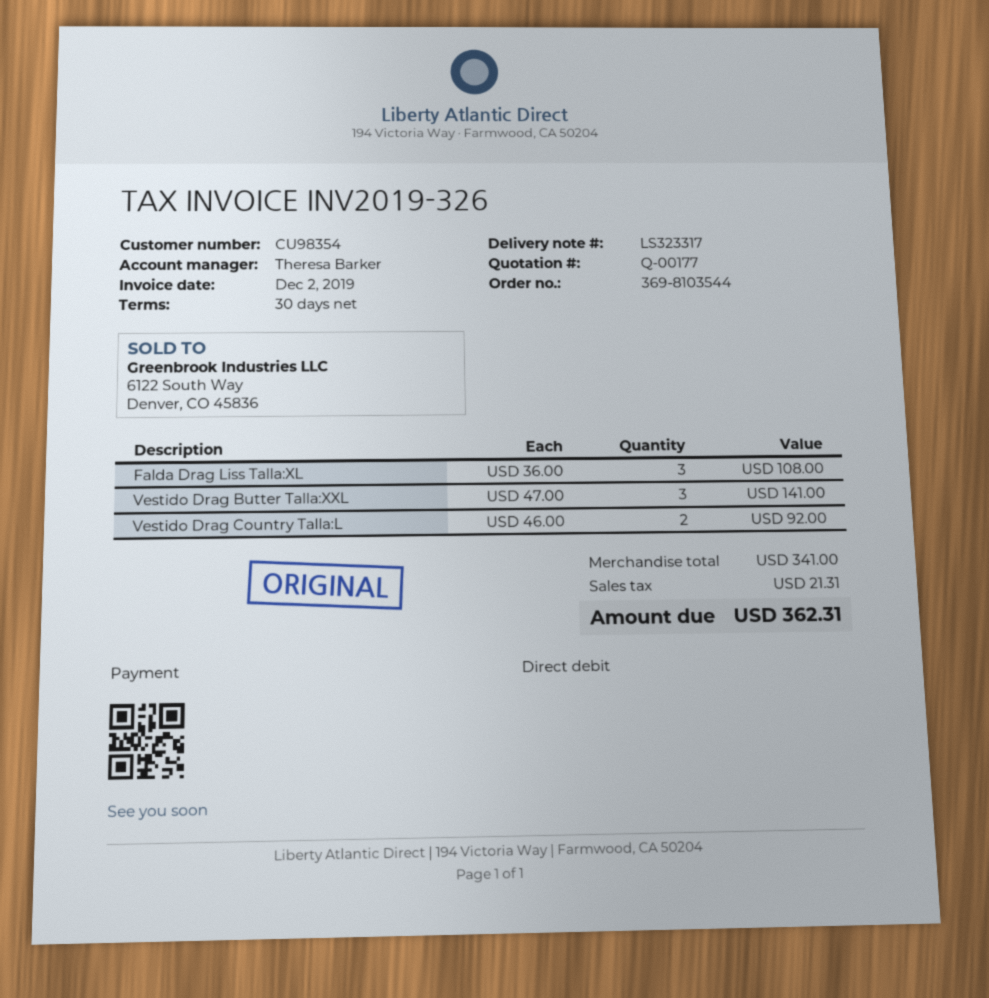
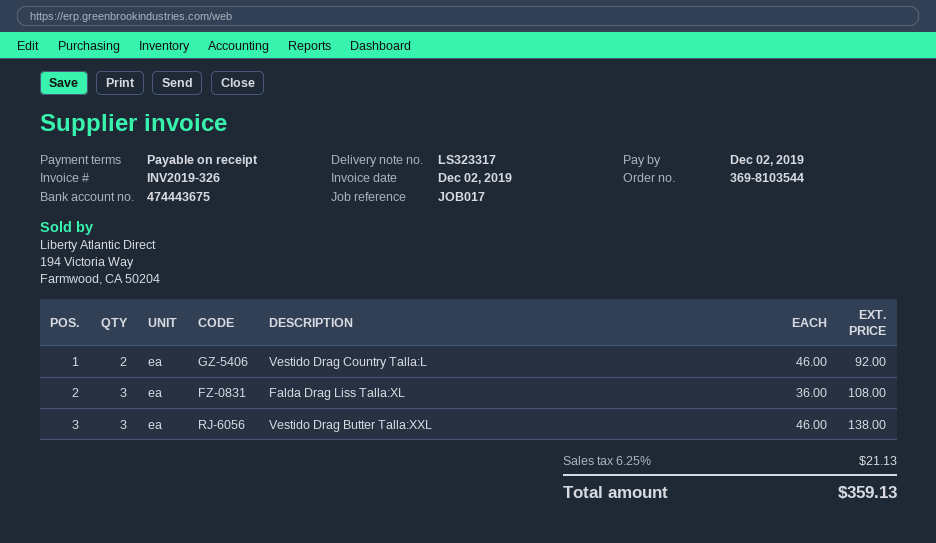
payment terms: 30 days -> on receipt
Vestido Drag Butter Talla:XXL: 3 x 47.00 = 141.00 -> 3 x 46.00 = 138.00
tax: 21.31 -> 21.13
total: 362.31 -> 359.13

